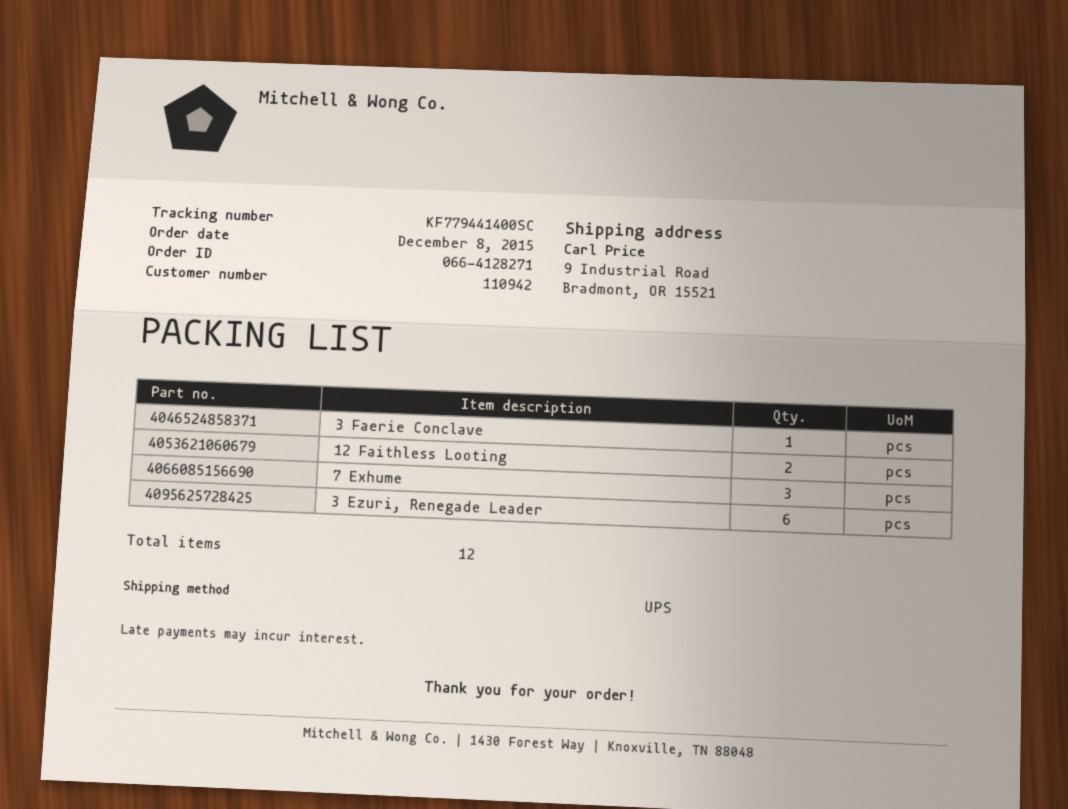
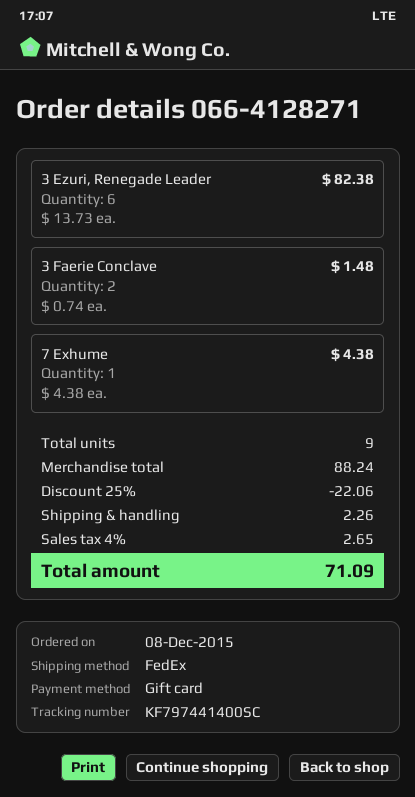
shipping method: UPS -> FedEx
tracking number: KF779441400SC -> KF797441400SC
3 Faerie Conclave: 1 -> 2
12 Faithless Looting: 2 -> none
7 Exhume: 3 -> 1
total quantity: 12 -> 9

